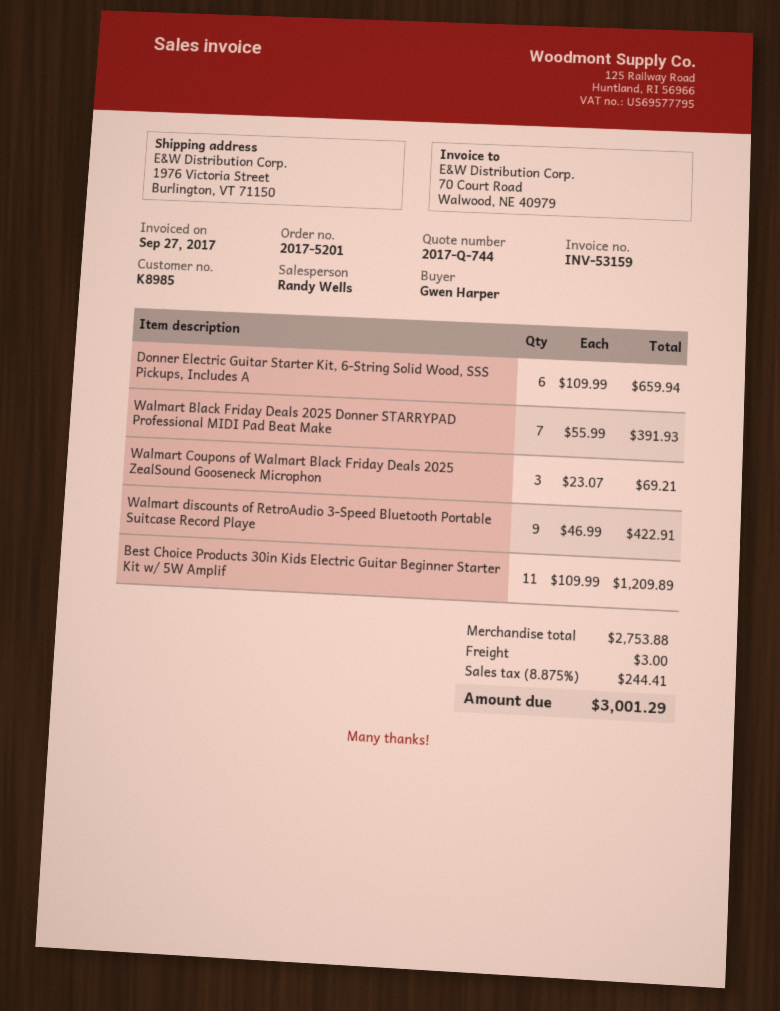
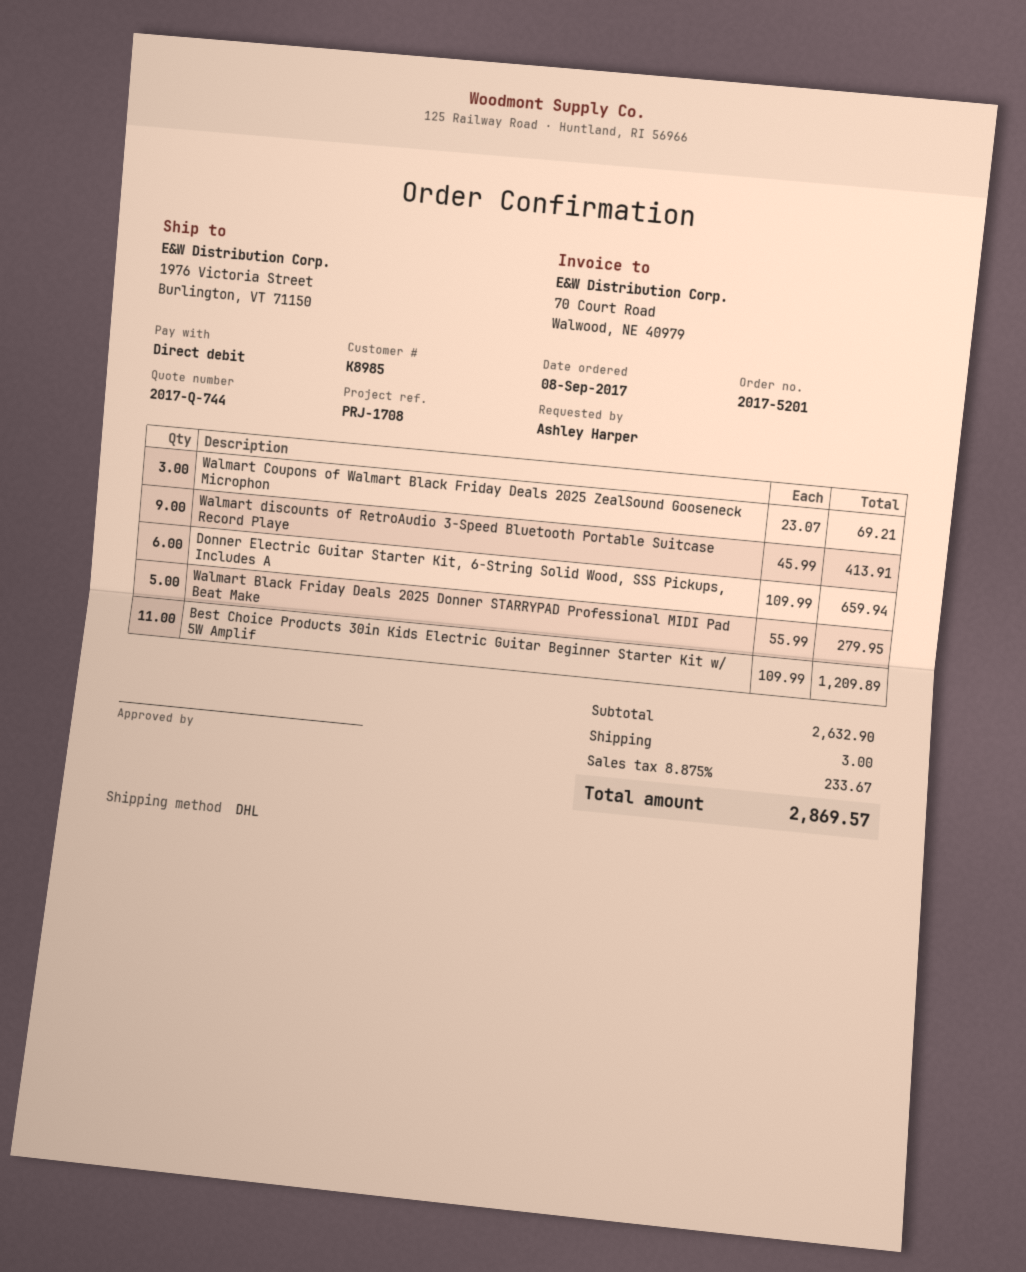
ordered by: Gwen Harper -> Ashley Harper
Walmart Black Friday Deals 2025 Donner STARRYPAD Professional MIDI Pad Beat Make: 7 x 55.99 = 391.93 -> 5 x 55.99 = 279.95
Walmart discounts of RetroAudio 3-Speed Bluetooth Portable Suitcase Record Playe: 9 x 46.99 = 422.91 -> 9 x 45.99 = 413.91
subtotal: 2753.88 -> 2632.90
tax: 8.875% = 244.41 -> 8.875% = 233.67
total: 3001.29 -> 2869.57

